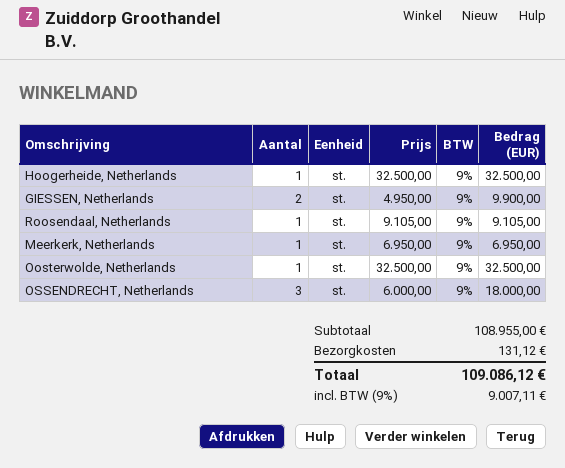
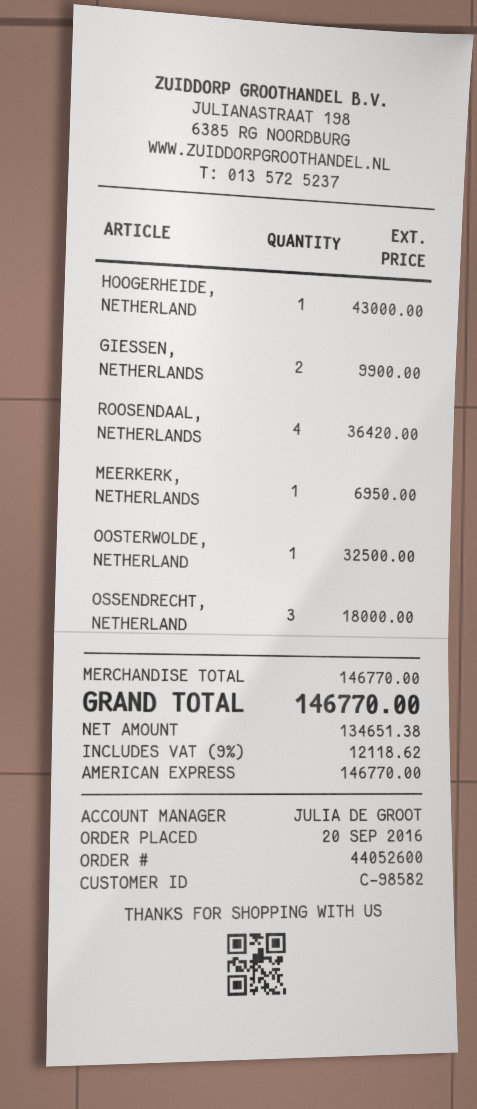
Hoogerheide, Netherlands: 1 for 32500.00 -> 1 for 43000.00
Roosendaal, Netherlands: 1 for 9105.00 -> 4 for 36420.00
subtotal: 108955.00 -> 146770.00
shipping: 131.12 -> none
tax: 9% = 9007.11 -> 9% = 12118.62
total: 109086.12 -> 146770.00

